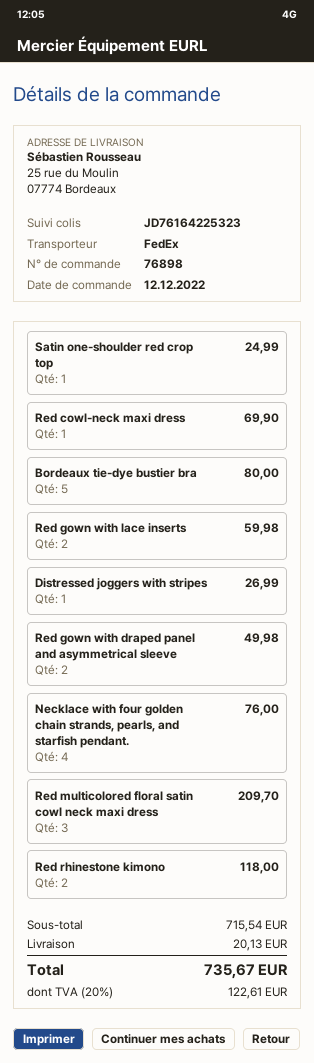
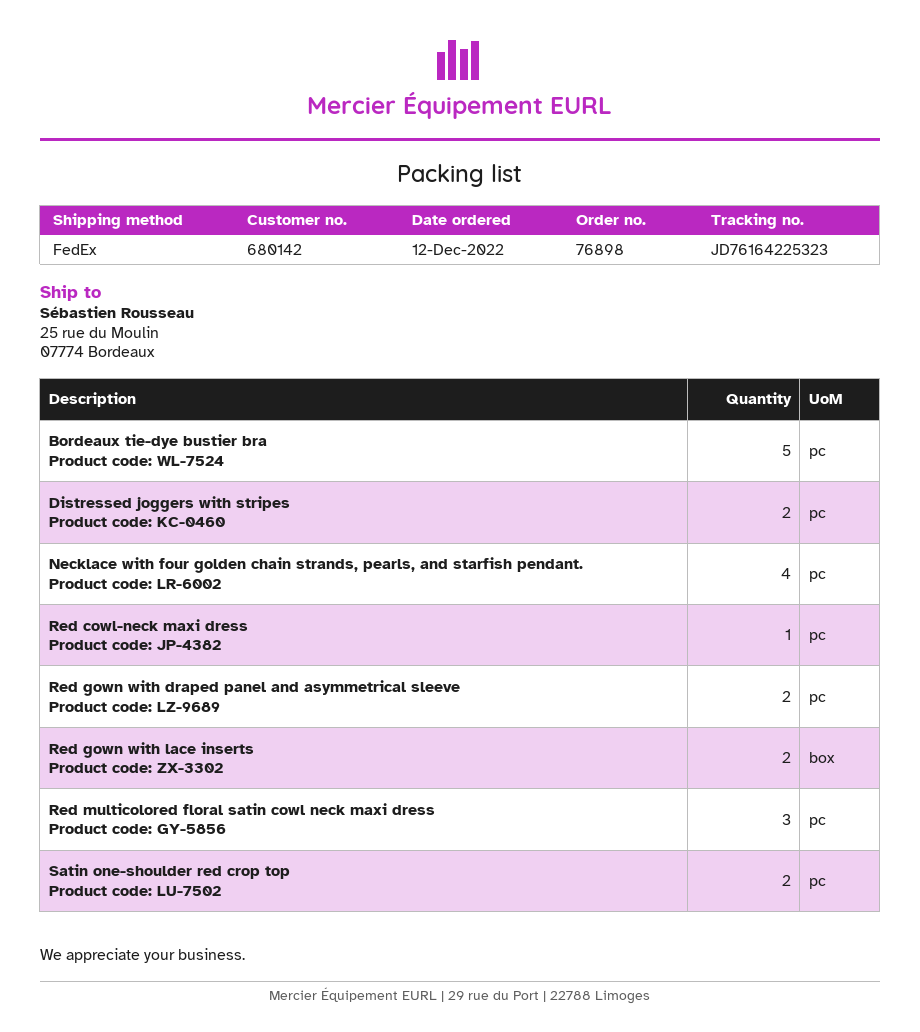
Satin one-shoulder red crop top: 1 -> 2
Distressed joggers with stripes: 1 -> 2
Red rhinestone kimono: 2 -> none

